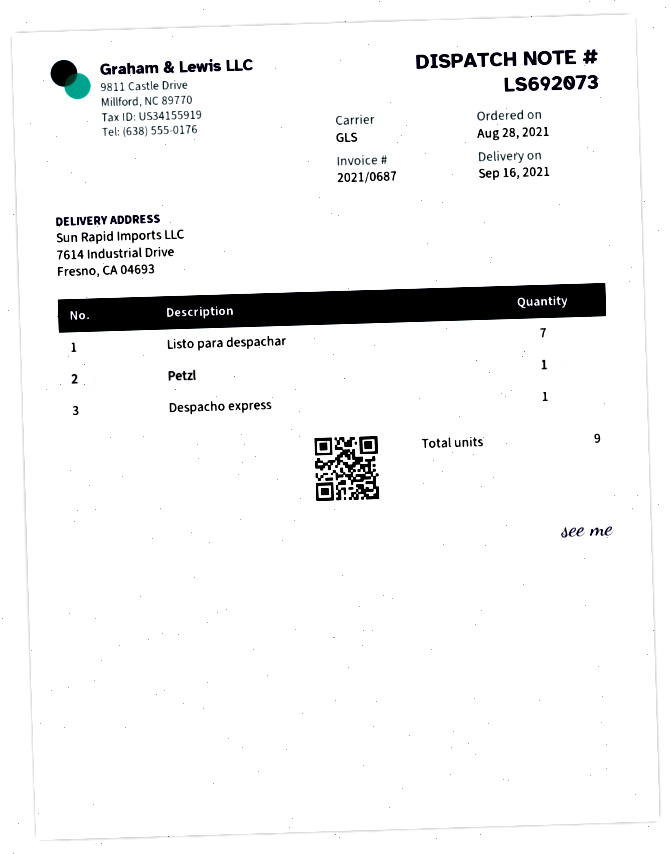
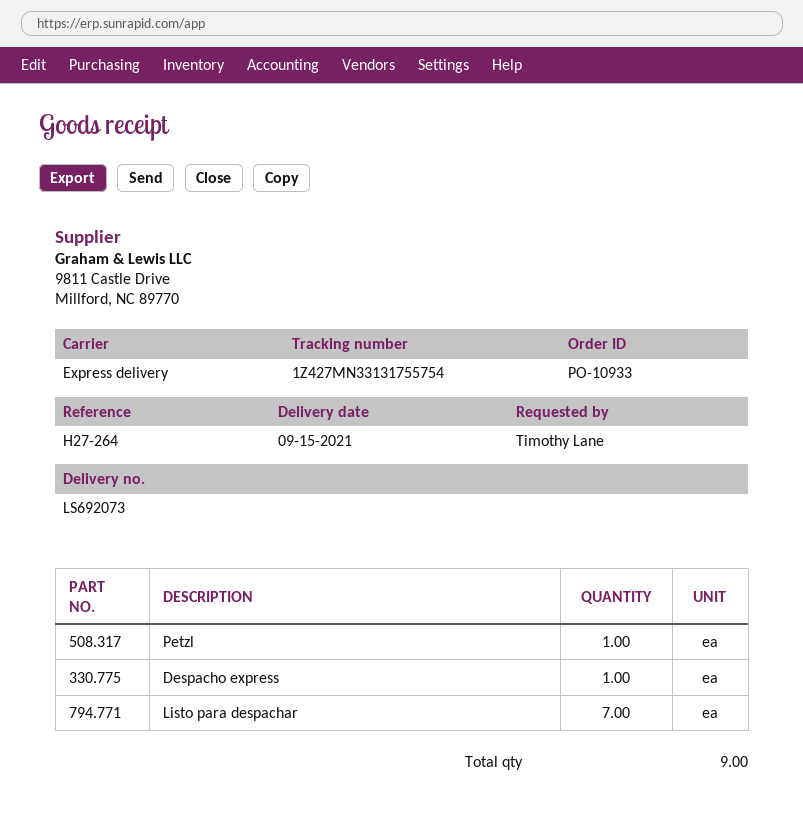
delivery date: 2021-09-16 -> 2021-09-15
shipping method: GLS -> express

